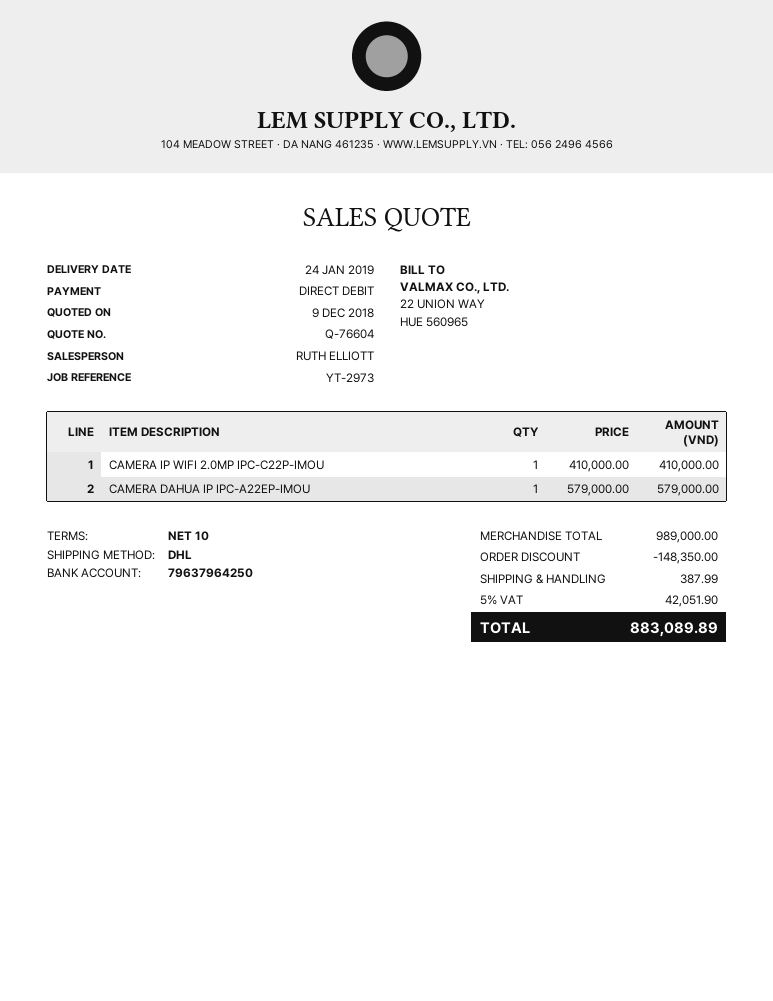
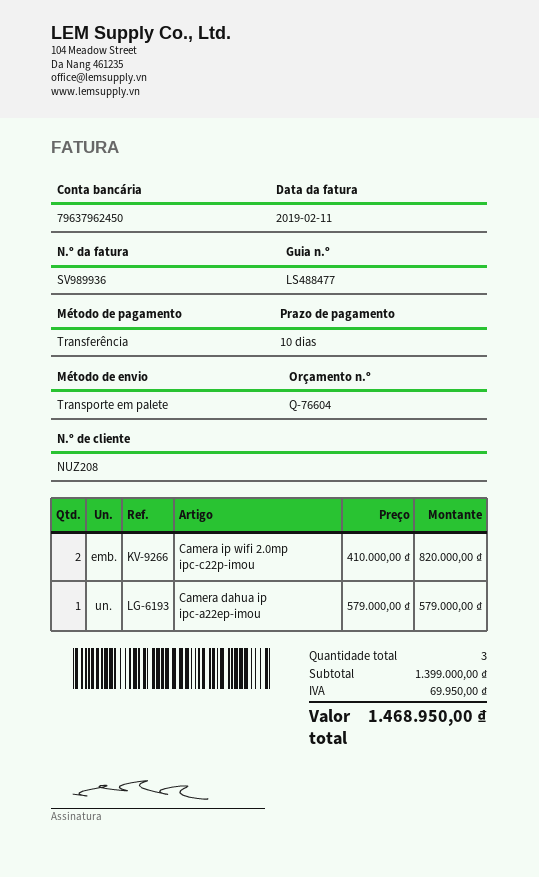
payment method: direct debit -> bank transfer
bank account: 79637964250 -> 79637962450
shipping method: DHL -> pallet freight
CAMERA IP WIFI 2.0MP IPC-C22P-IMOU: 1 x 410000.00 = 410000.00 -> 2 x 410000.00 = 820000.00
subtotal: 989000.00 -> 1399000.00
discount: 148350.00 -> none
shipping: 387.99 -> none
tax: 42051.90 -> 69950.00
total: 883089.89 -> 1468950.00

